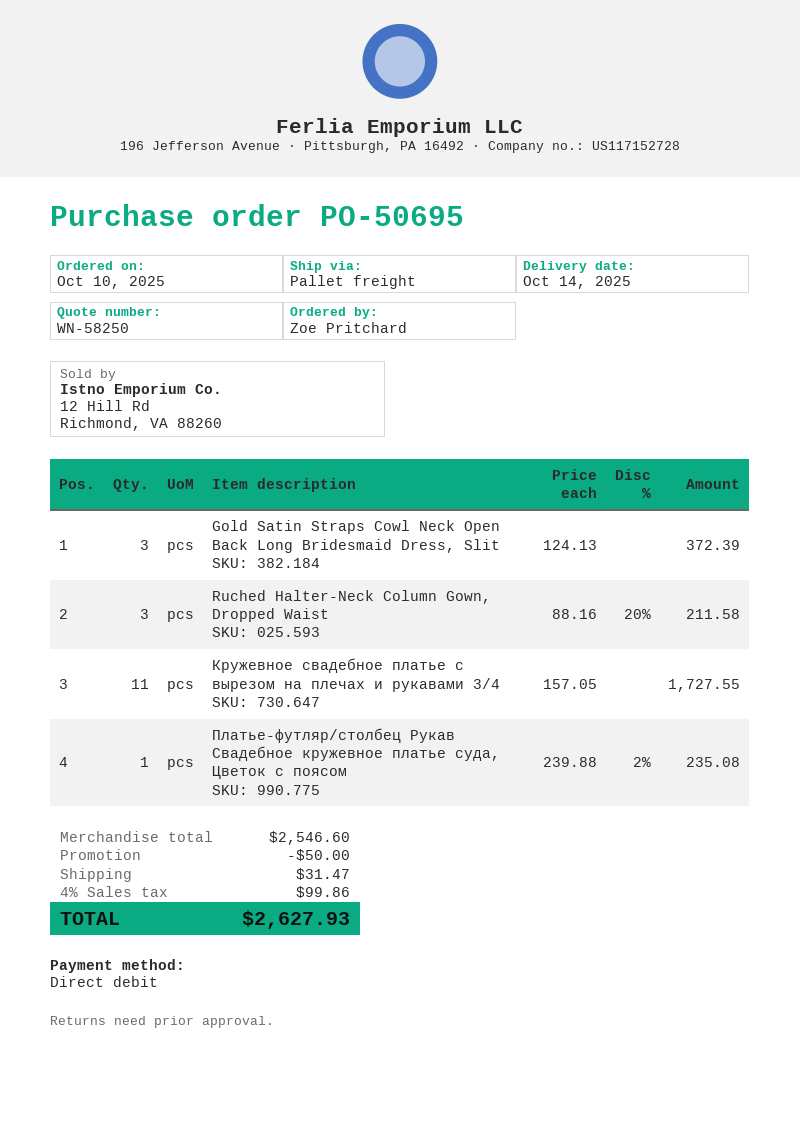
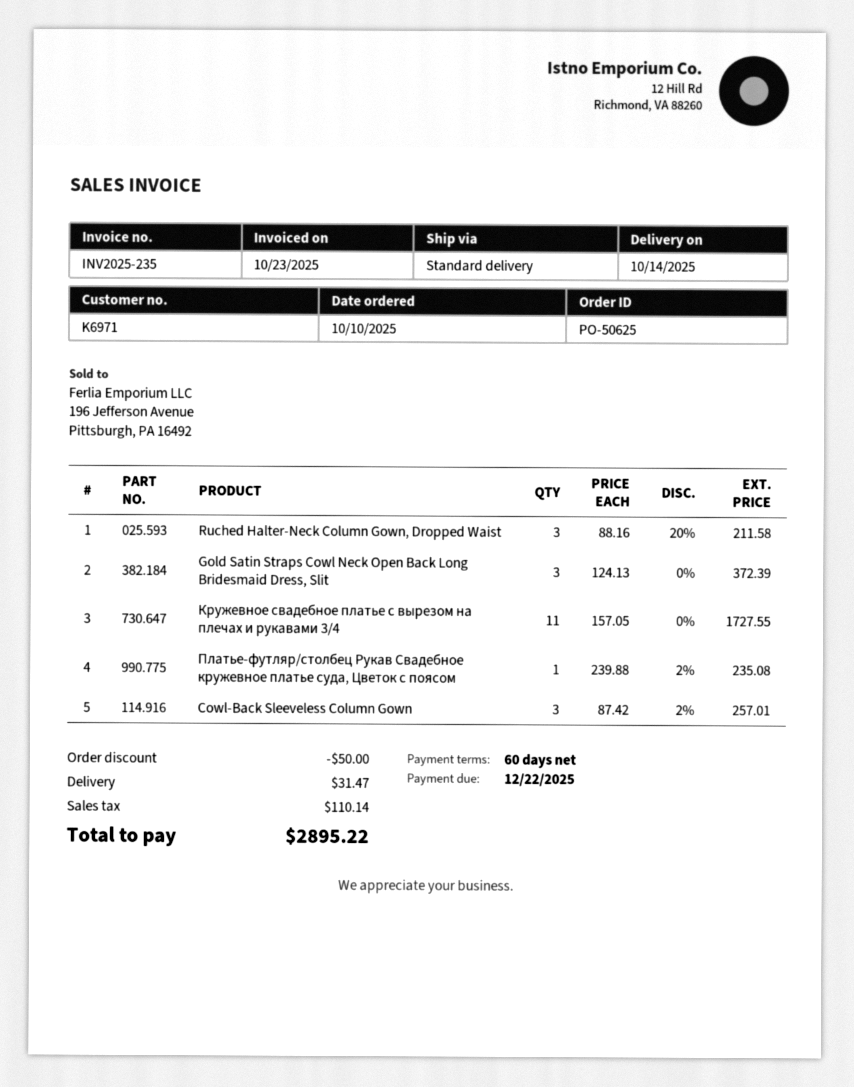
order number: PO-50695 -> PO-50625
shipping method: pallet freight -> standard
Cowl-Back Sleeveless Column Gown: none -> 3 x 87.42 - 2% = 257.01
tax: 99.86 -> 110.14
total: 2627.93 -> 2895.22

